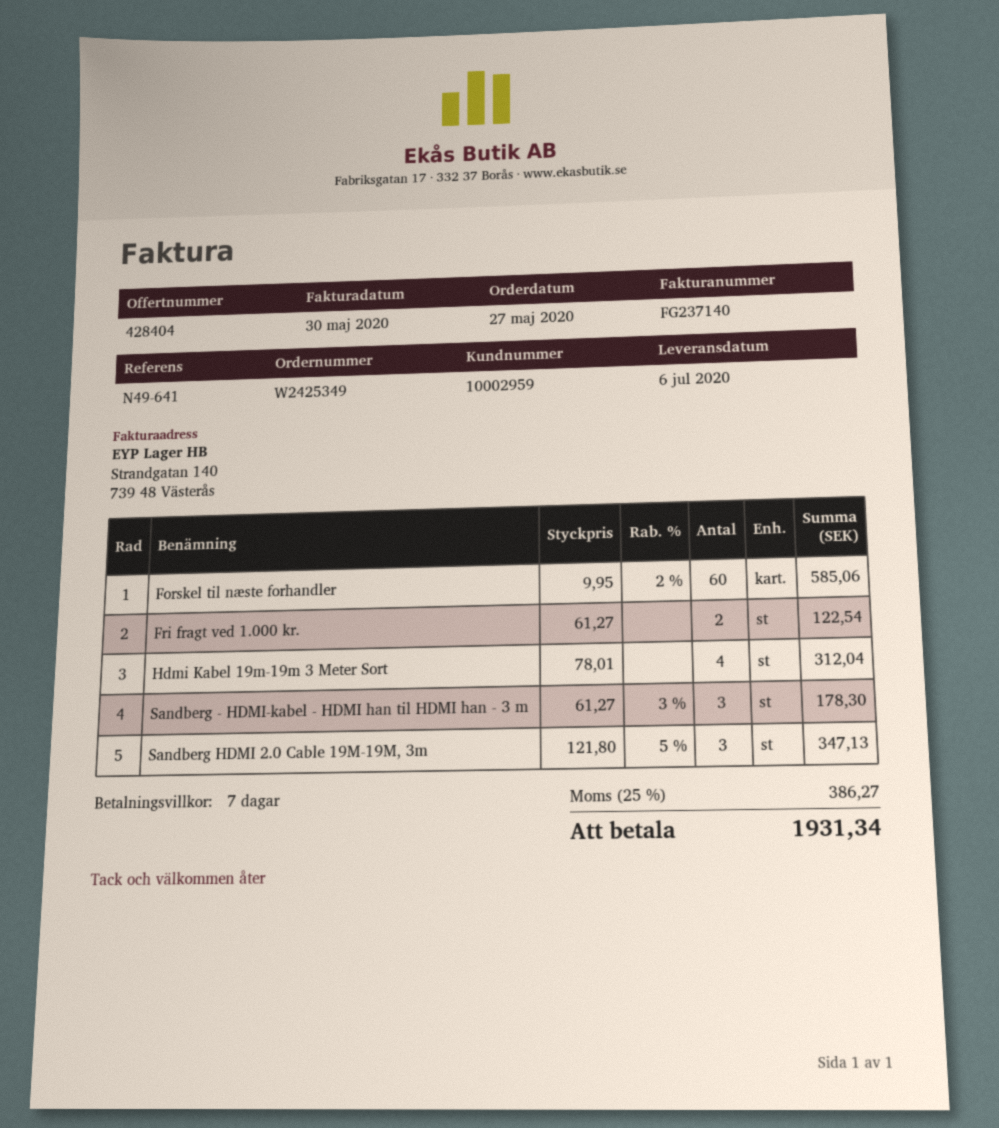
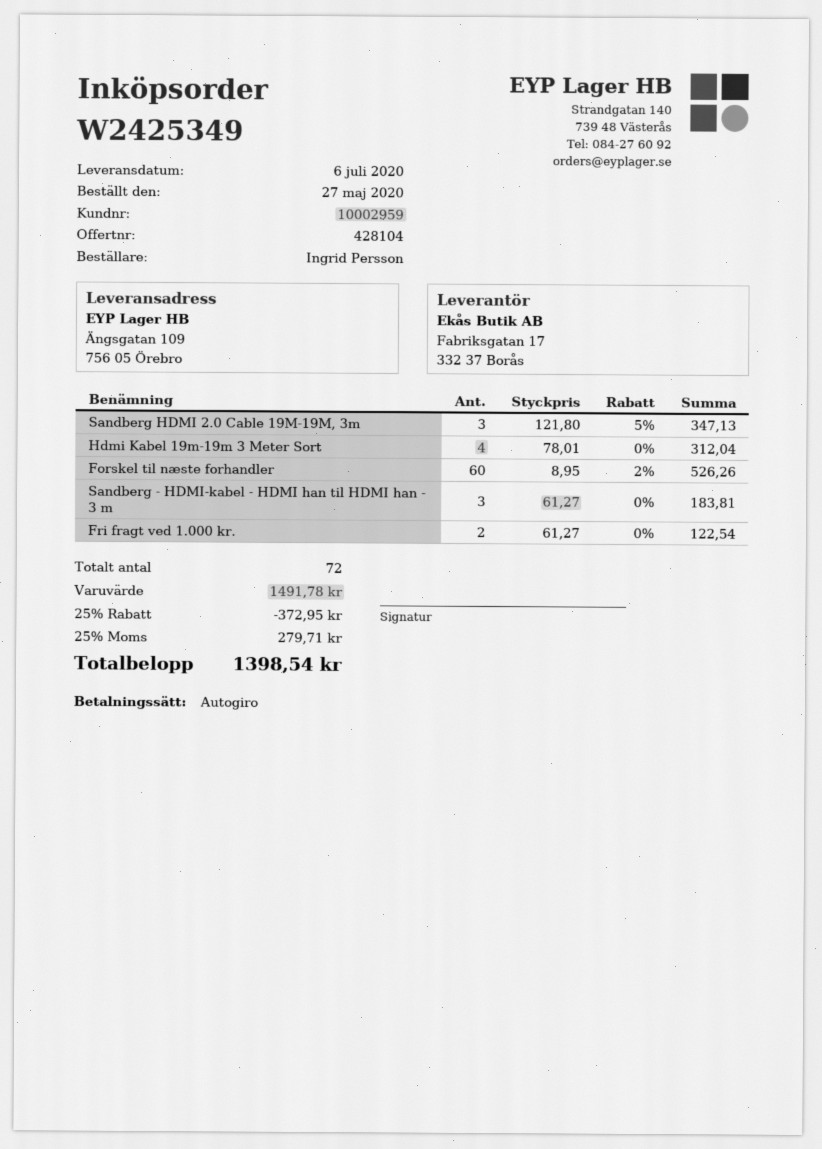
quote number: 428404 -> 428104
Forskel til næste forhandler: 60 x 9.95 - 2% = 585.06 -> 60 x 8.95 - 2% = 526.26
Sandberg - HDMI-kabel - HDMI han til HDMI han - 3 m: 3 x 61.27 - 3% = 178.30 -> 3 x 61.27 = 183.81
discount: none -> 25% = 372.95
tax: 25% = 386.27 -> 25% = 279.71
total: 1931.34 -> 1398.54

